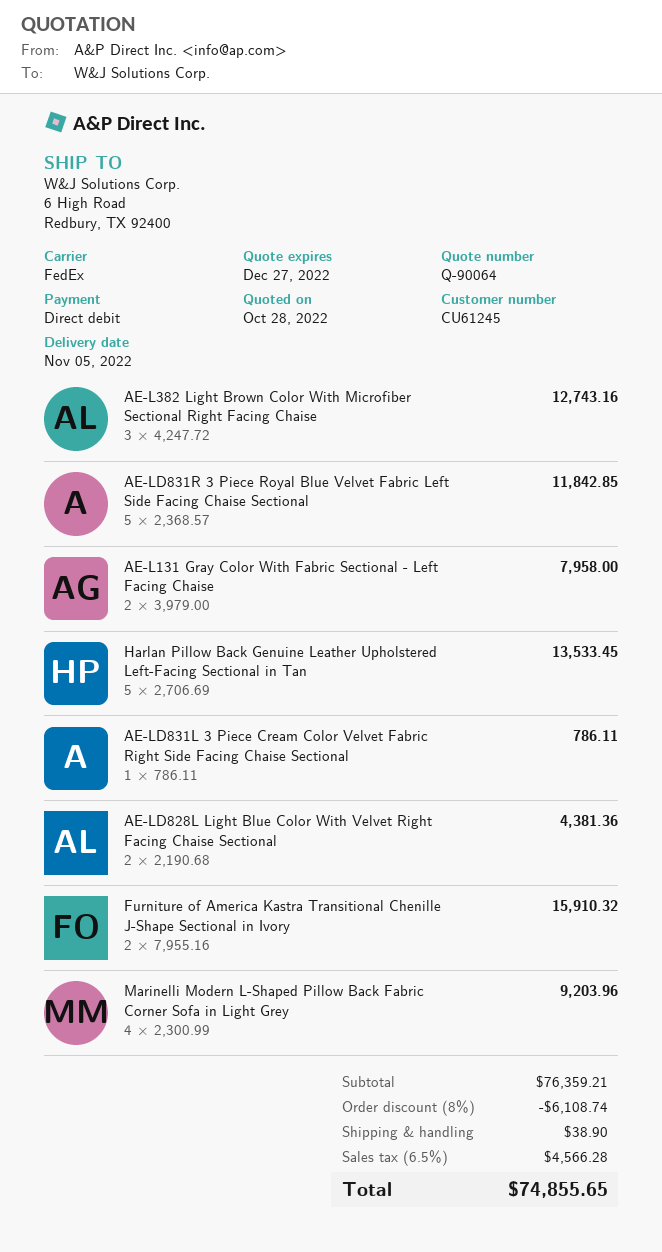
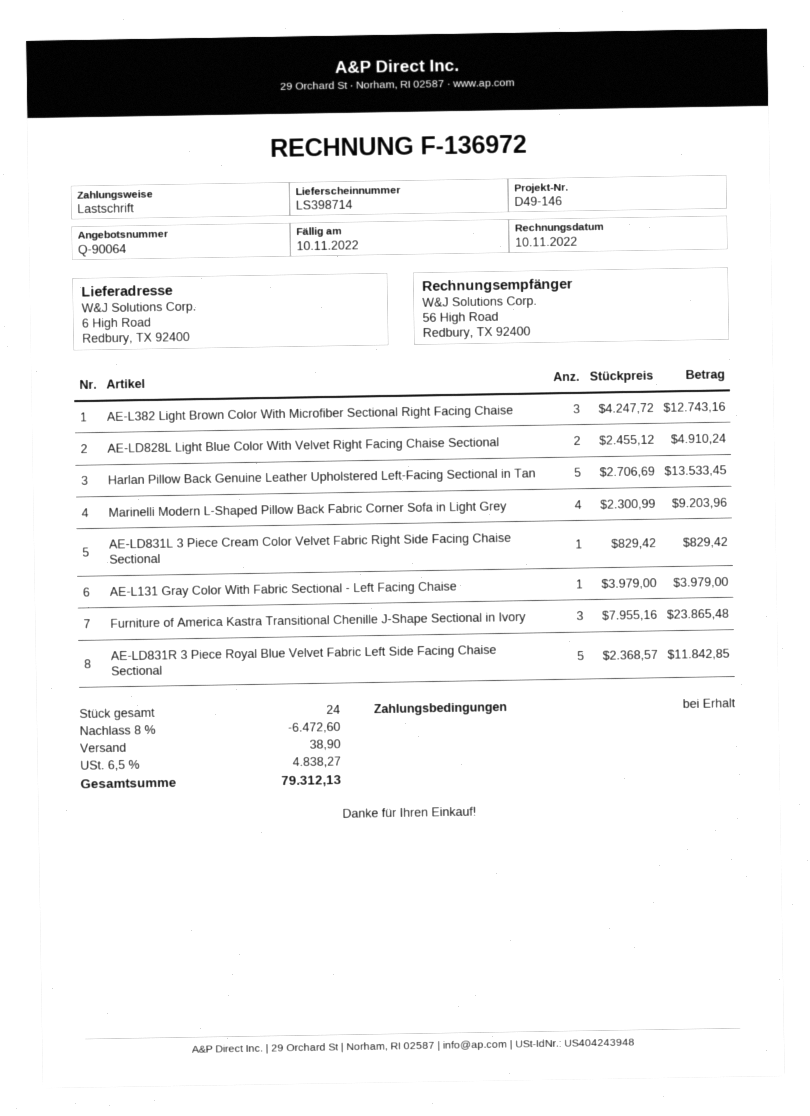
AE-L131 Gray Color With Fabric Sectional - Left Facing Chaise: 2 x 3979.00 = 7958.00 -> 1 x 3979.00 = 3979.00
AE-LD831L 3 Piece Cream Color Velvet Fabric Right Side Facing Chaise Sectional: 1 x 786.11 = 786.11 -> 1 x 829.42 = 829.42
AE-LD828L Light Blue Color With Velvet Right Facing Chaise Sectional: 2 x 2190.68 = 4381.36 -> 2 x 2455.12 = 4910.24
Furniture of America Kastra Transitional Chenille J-Shape Sectional in Ivory: 2 x 7955.16 = 15910.32 -> 3 x 7955.16 = 23865.48
discount: 8% = 6108.74 -> 8% = 6472.60
tax: 6.5% = 4566.28 -> 6.5% = 4838.27
total: 74855.65 -> 79312.13

